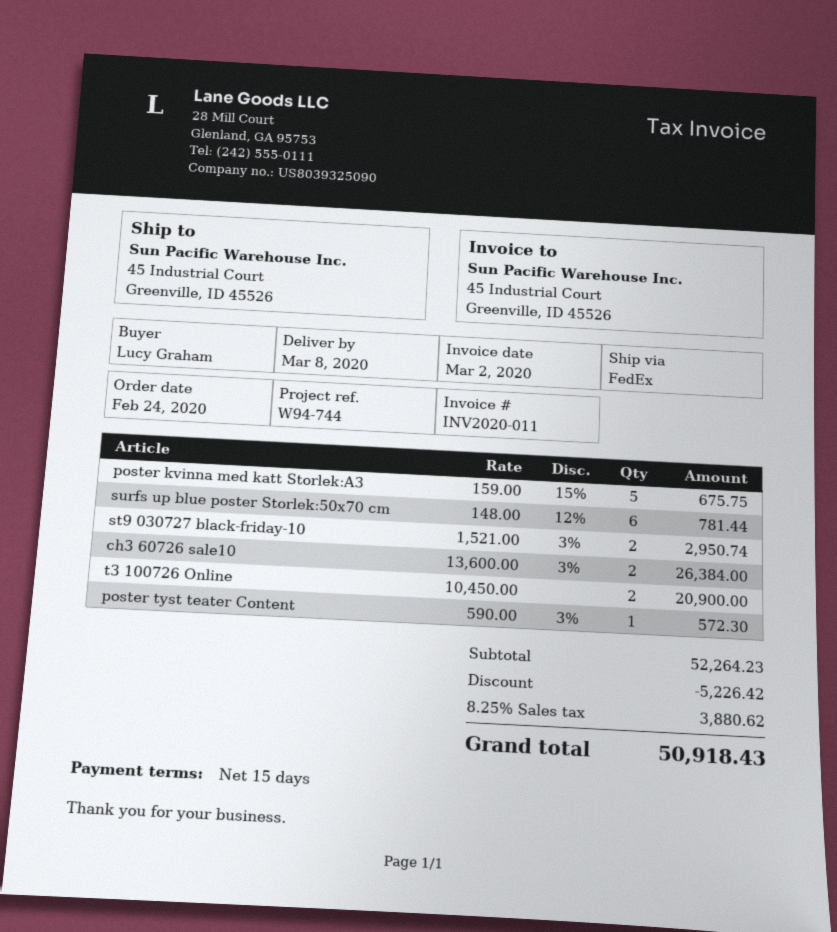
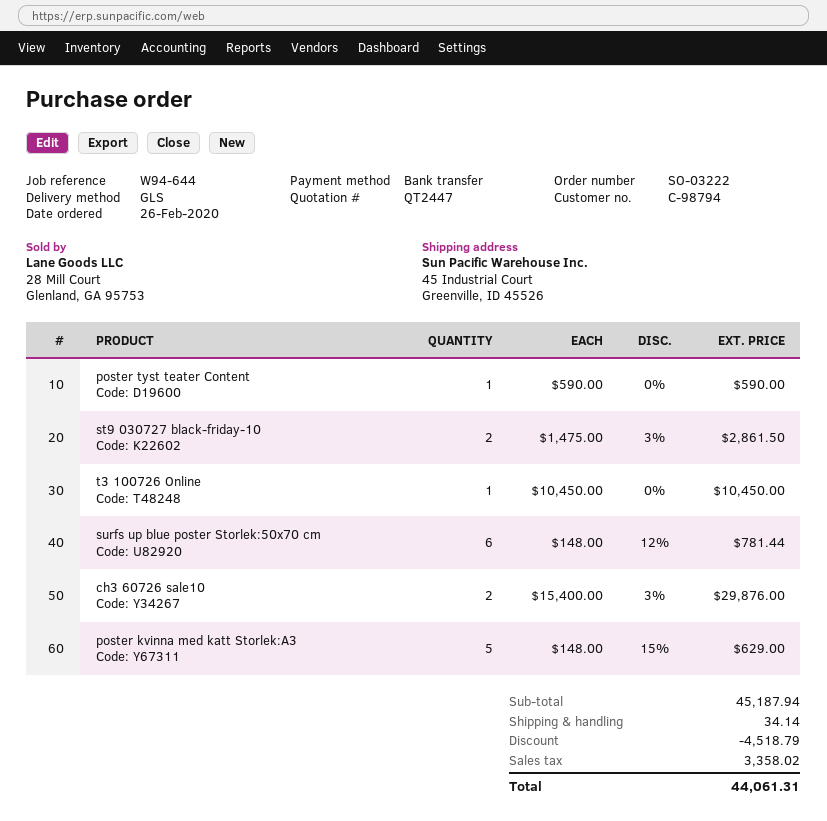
order date: 2020-02-24 -> 2020-02-26
reference: W94-744 -> W94-644
shipping method: FedEx -> GLS
poster kvinna med katt Storlek:A3: 5 x 159.00 - 15% = 675.75 -> 5 x 148.00 - 15% = 629.00
st9 030727 black-friday-10: 2 x 1521.00 - 3% = 2950.74 -> 2 x 1475.00 - 3% = 2861.50
ch3 60726 sale10: 2 x 13600.00 - 3% = 26384.00 -> 2 x 15400.00 - 3% = 29876.00
t3 100726 Online: 2 x 10450.00 = 20900.00 -> 1 x 10450.00 = 10450.00
poster tyst teater Content: 1 x 590.00 - 3% = 572.30 -> 1 x 590.00 = 590.00
subtotal: 52264.23 -> 45187.94
discount: 5226.42 -> 4518.79
shipping: none -> 34.14
tax: 3880.62 -> 3358.02
total: 50918.43 -> 44061.31

